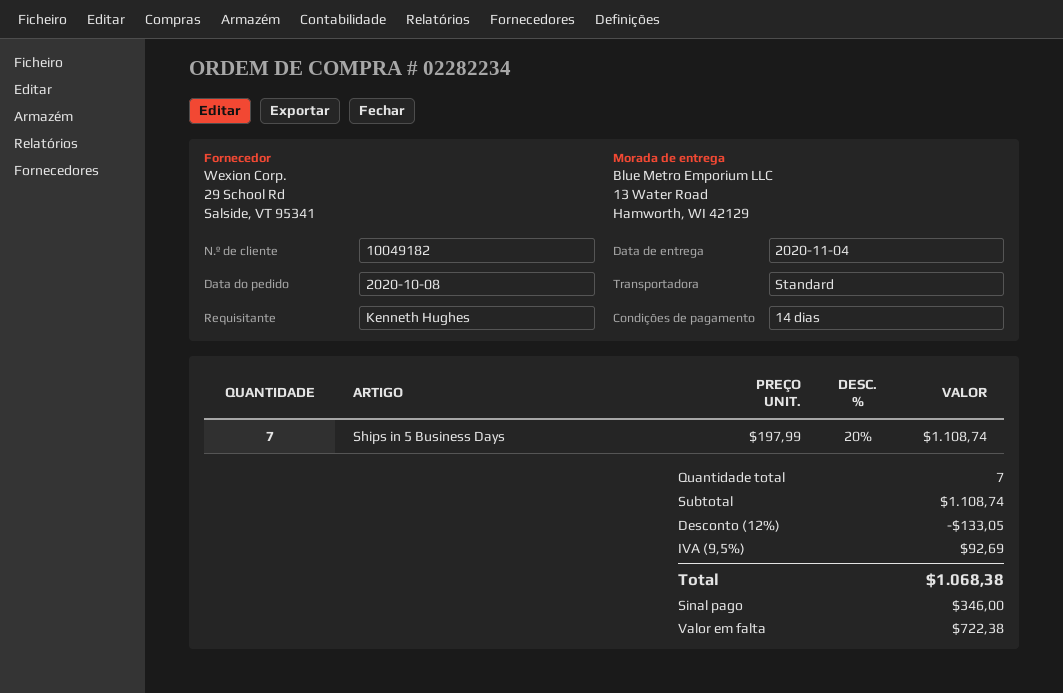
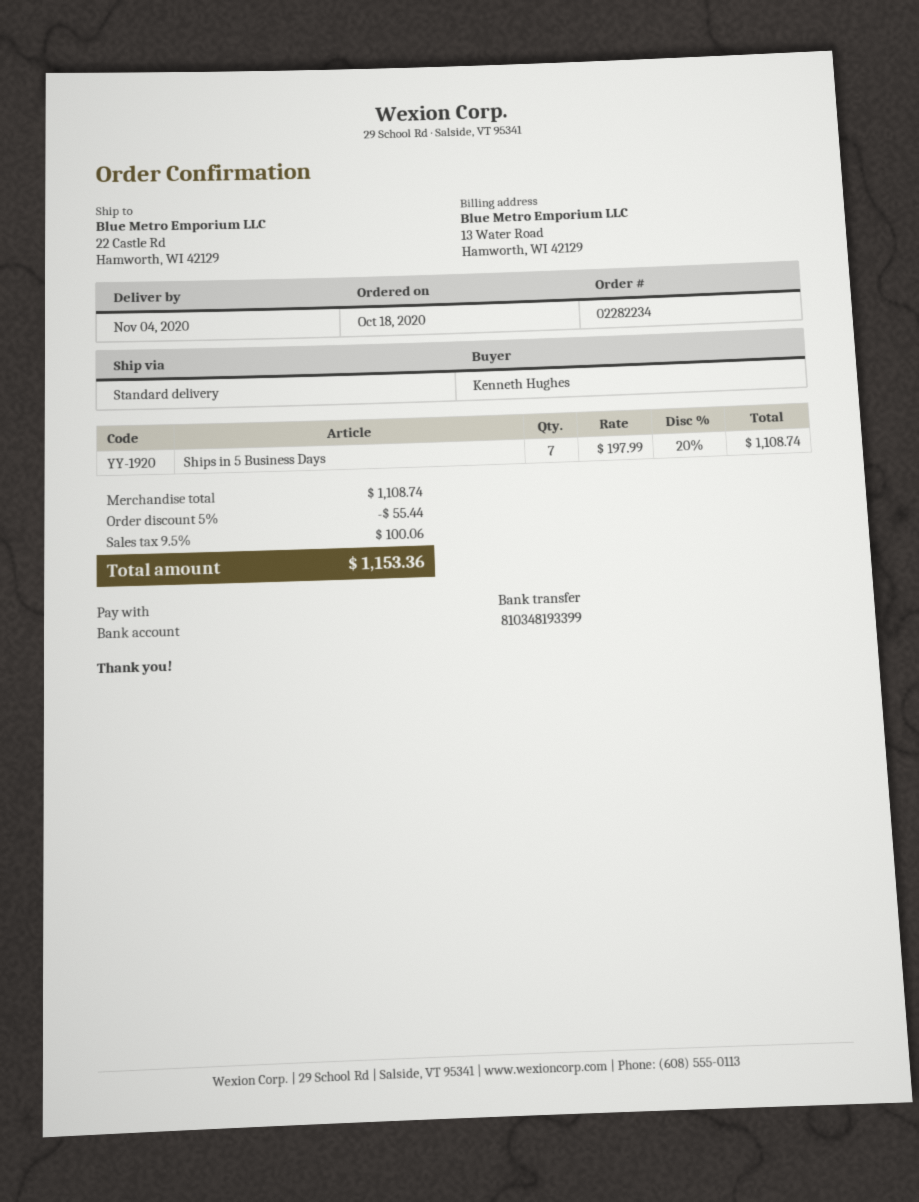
order date: 2020-10-08 -> 2020-10-18
ship to: 13 Water Road, Hamworth, WI 42129 -> 22 Castle Rd, Hamworth, WI 42129
discount: 12% = 133.05 -> 5% = 55.44
tax: 9.5% = 92.69 -> 9.5% = 100.06
total: 1068.38 -> 1153.36

